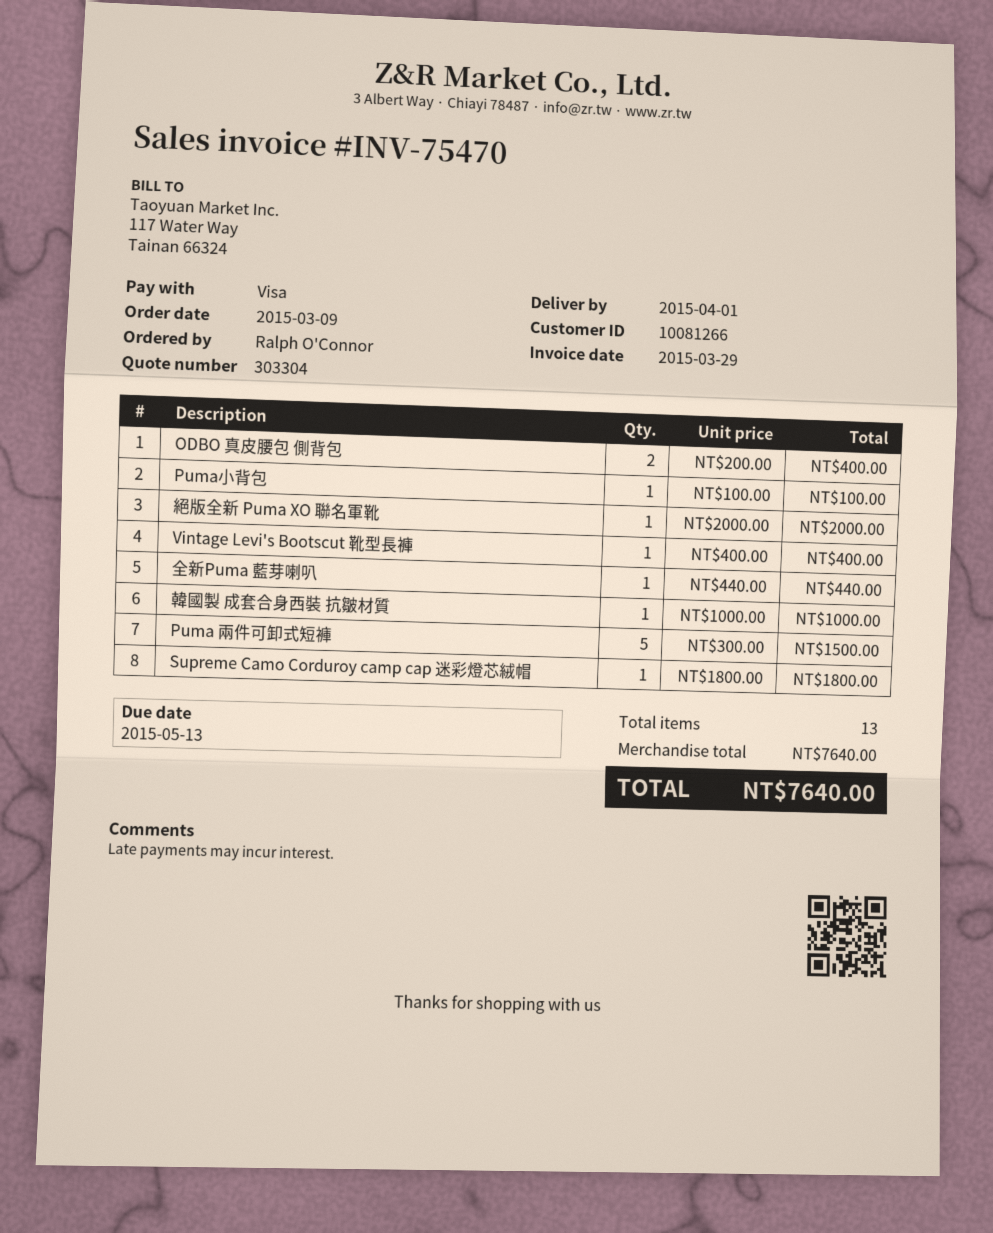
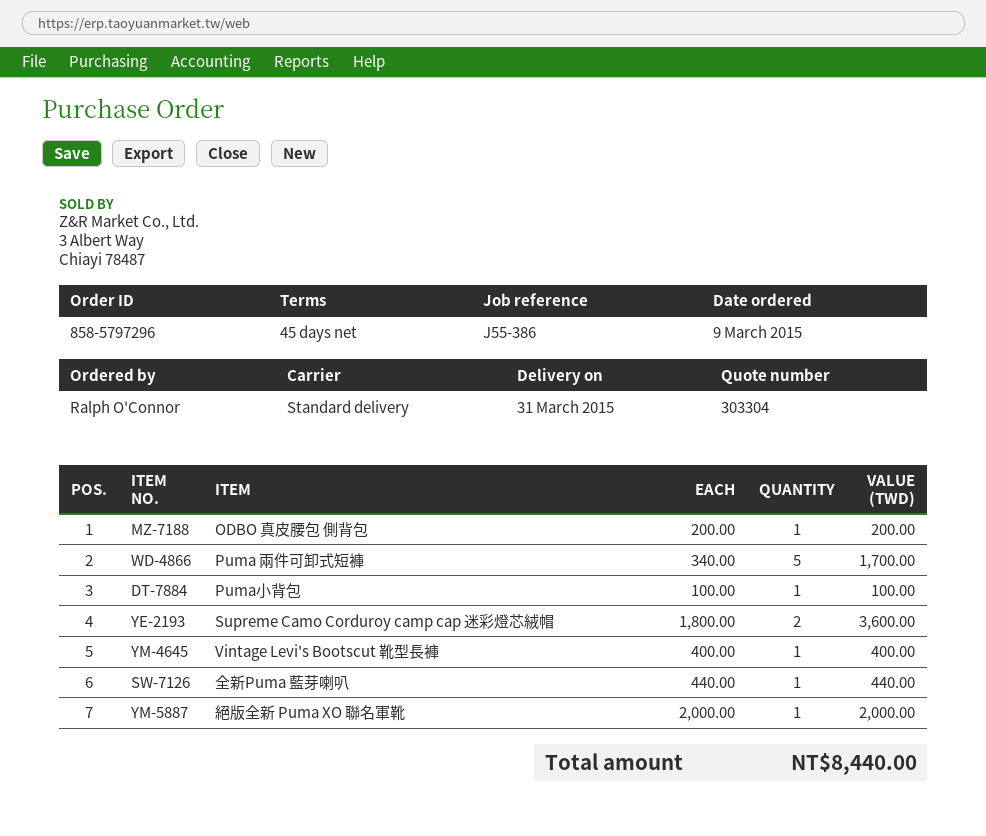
delivery date: 2015-04-01 -> 2015-03-31
ODBO 真皮腰包 側背包: 2 x 200.00 = 400.00 -> 1 x 200.00 = 200.00
韓國製 成套合身西裝 抗皺材質: 1 x 1000.00 = 1000.00 -> none
Puma 兩件可卸式短褲: 5 x 300.00 = 1500.00 -> 5 x 340.00 = 1700.00
Supreme Camo Corduroy camp cap 迷彩燈芯絨帽: 1 x 1800.00 = 1800.00 -> 2 x 1800.00 = 3600.00
total: 7640.00 -> 8440.00

